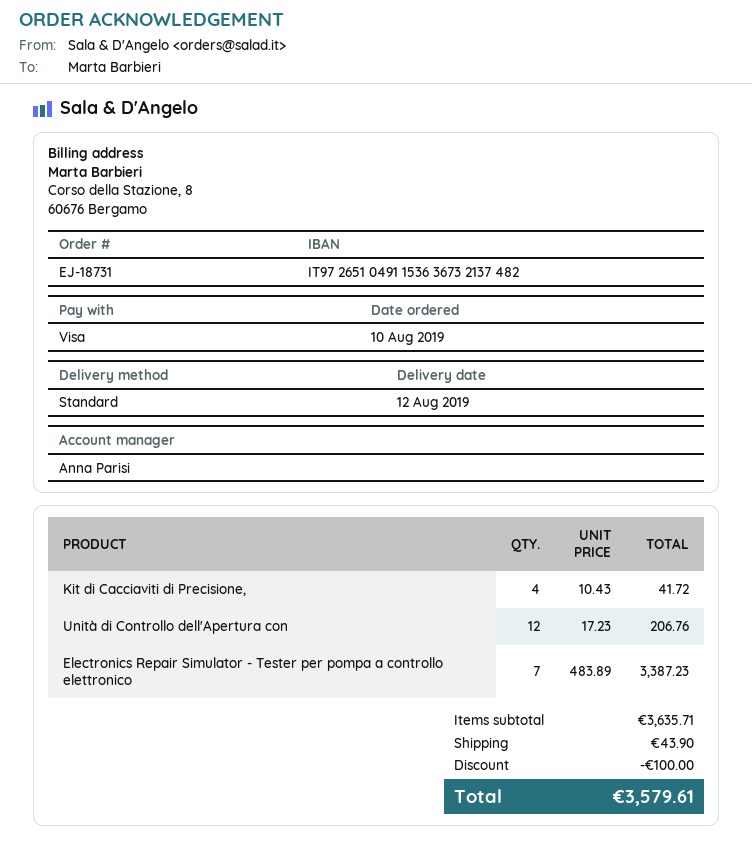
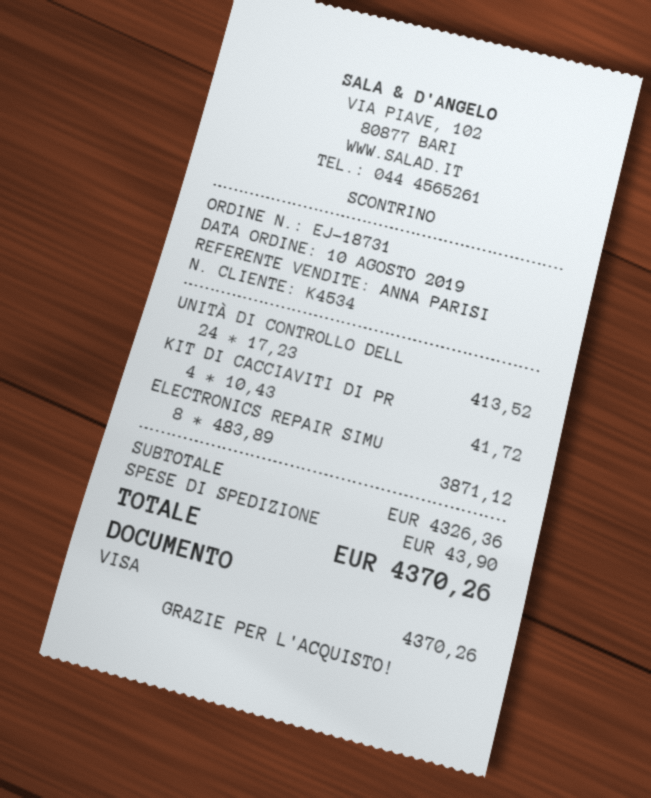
Unità di Controllo dell'Apertura con: 12 x 17.23 = 206.76 -> 24 x 17.23 = 413.52
Electronics Repair Simulator - Tester per pompa a controllo elettronico: 7 x 483.89 = 3387.23 -> 8 x 483.89 = 3871.12
subtotal: 3635.71 -> 4326.36
discount: 100.00 -> none
total: 3579.61 -> 4370.26

